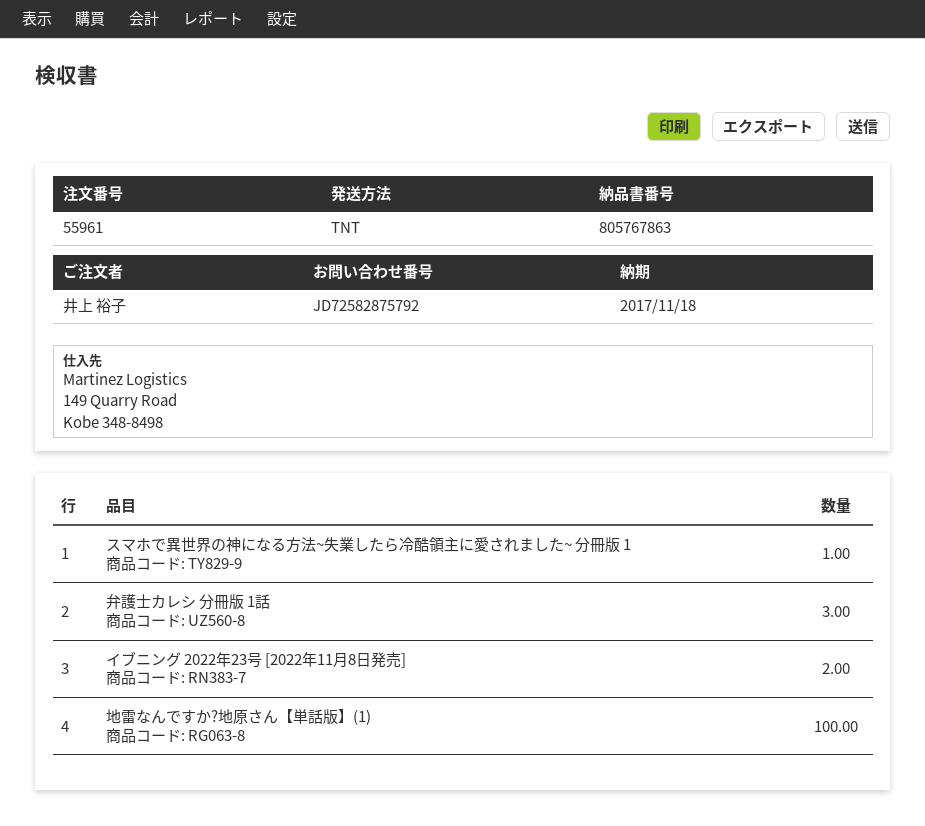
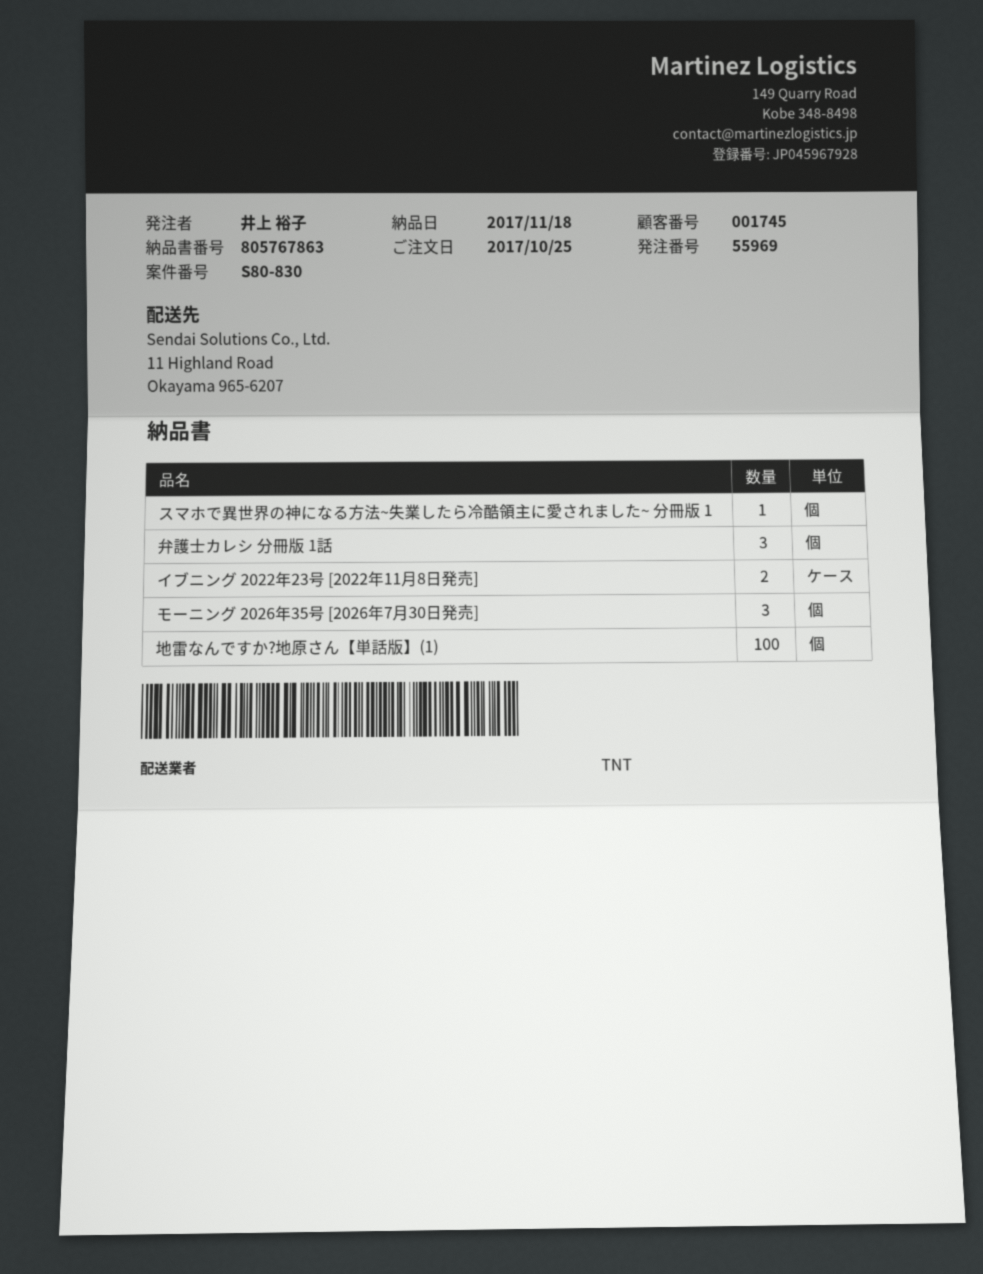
order number: 55961 -> 55969
モーニング 2026年35号 [2026年7月30日発売]: none -> 3

